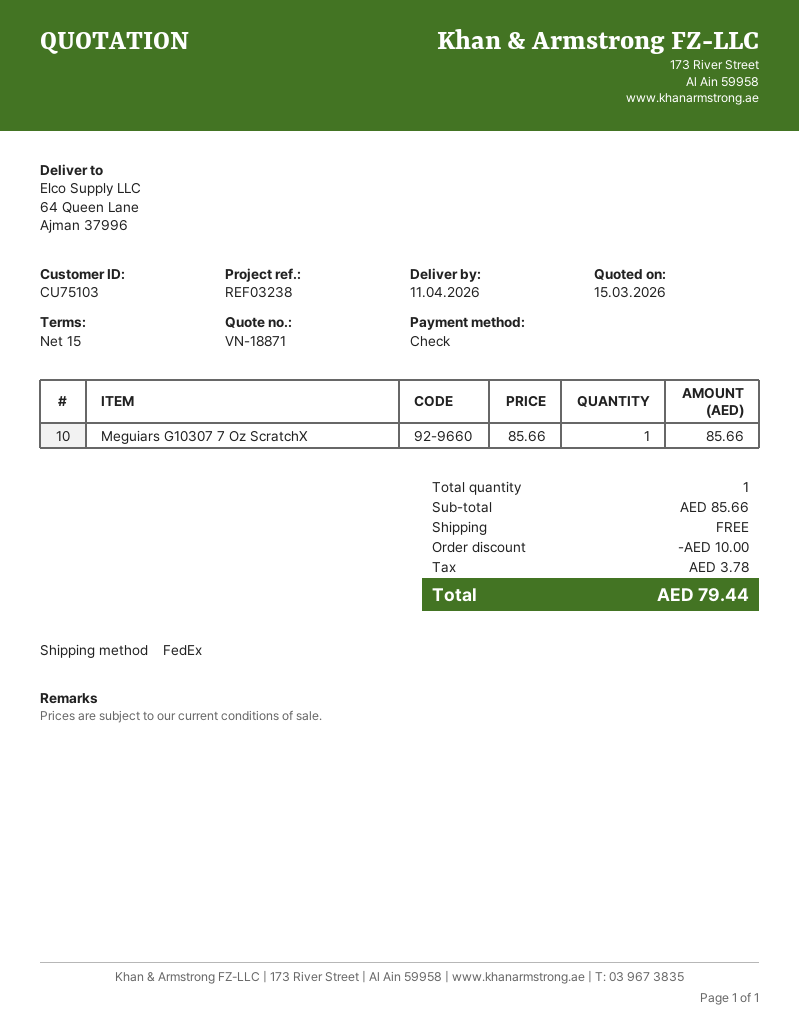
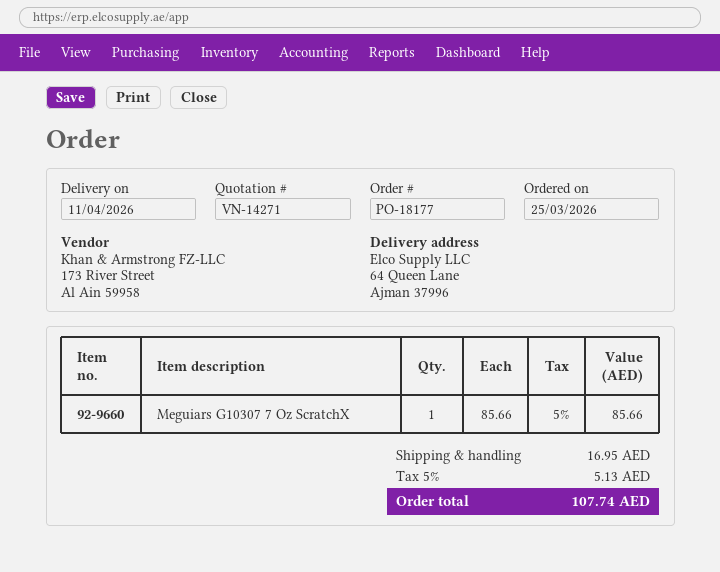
quote number: VN-18871 -> VN-14271
discount: 10.00 -> none
shipping: 0.00 -> 16.95
tax: 3.78 -> 5.13
total: 79.44 -> 107.74

